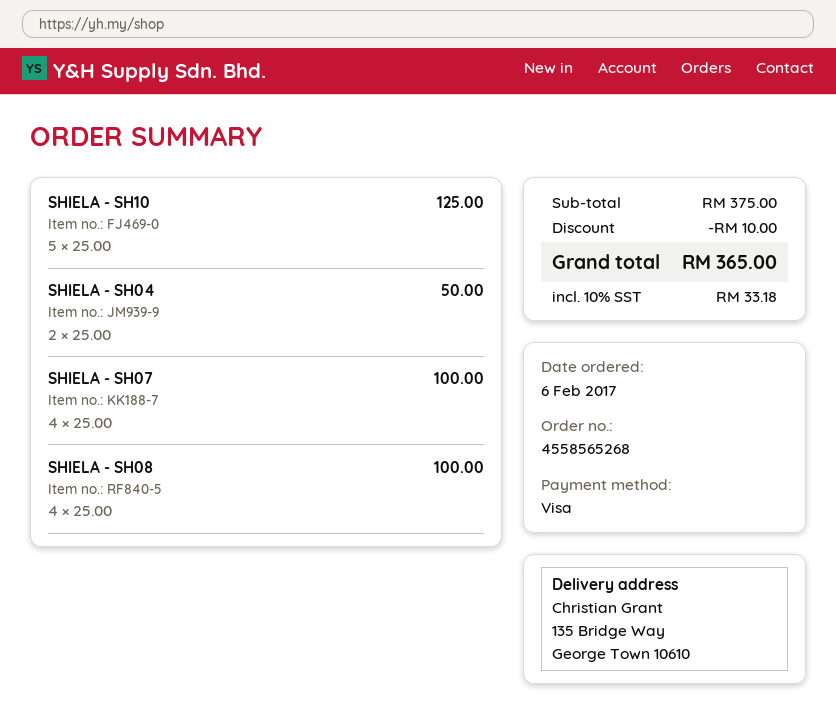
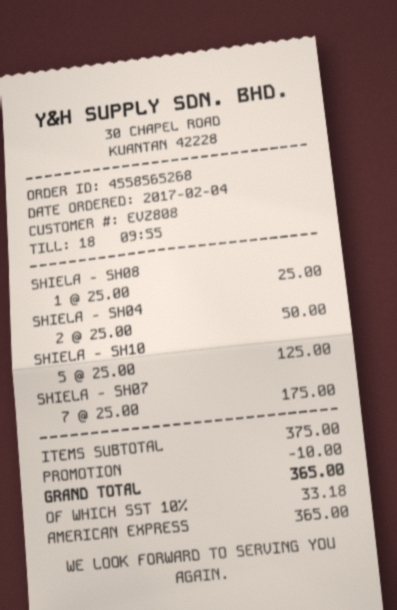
order date: 2017-02-06 -> 2017-02-04
payment method: Visa -> American Express
SHIELA - SH07: 4 x 25.00 = 100.00 -> 7 x 25.00 = 175.00
SHIELA - SH08: 4 x 25.00 = 100.00 -> 1 x 25.00 = 25.00

